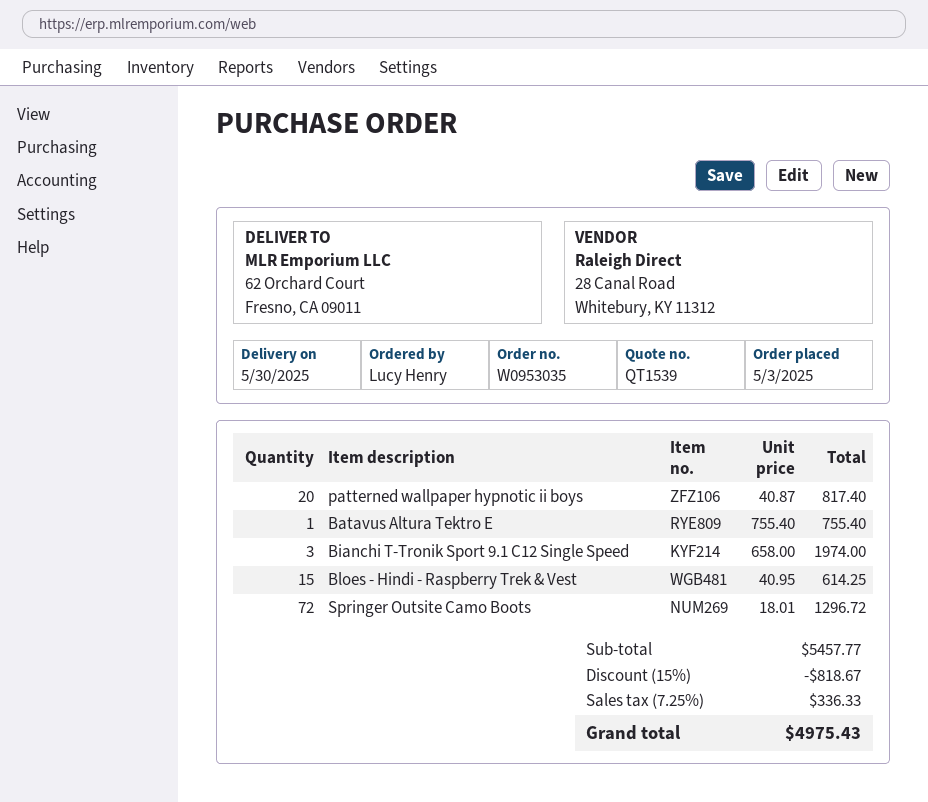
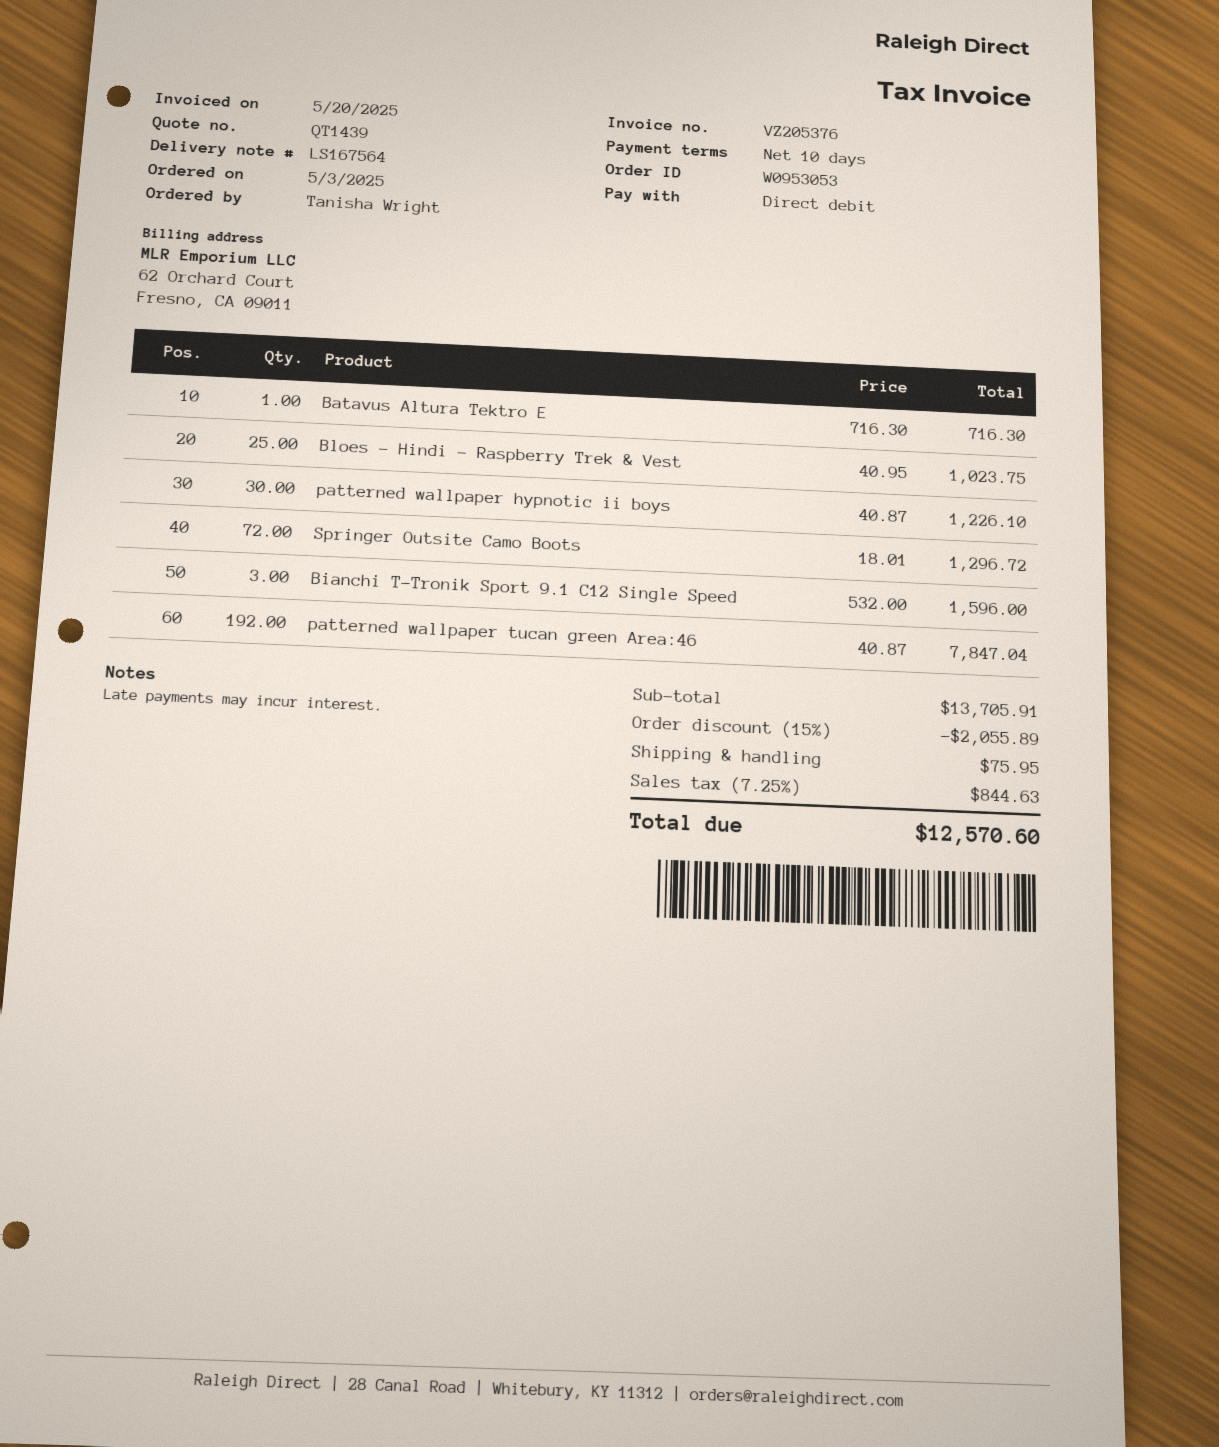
quote number: QT1539 -> QT1439
order number: W0953035 -> W0953053
ordered by: Lucy Henry -> Tanisha Wright
patterned wallpaper hypnotic ii boys: 20 x 40.87 = 817.40 -> 30 x 40.87 = 1226.10
Batavus Altura Tektro E: 1 x 755.40 = 755.40 -> 1 x 716.30 = 716.30
Bianchi T-Tronik Sport 9.1 C12 Single Speed: 3 x 658.00 = 1974.00 -> 3 x 532.00 = 1596.00
Bloes - Hindi - Raspberry Trek & Vest: 15 x 40.95 = 614.25 -> 25 x 40.95 = 1023.75
patterned wallpaper tucan green Area:46: none -> 192 x 40.87 = 7847.04
subtotal: 5457.77 -> 13705.91
discount: 15% = 818.67 -> 15% = 2055.89
shipping: none -> 75.95
tax: 7.25% = 336.33 -> 7.25% = 844.63
total: 4975.43 -> 12570.60

